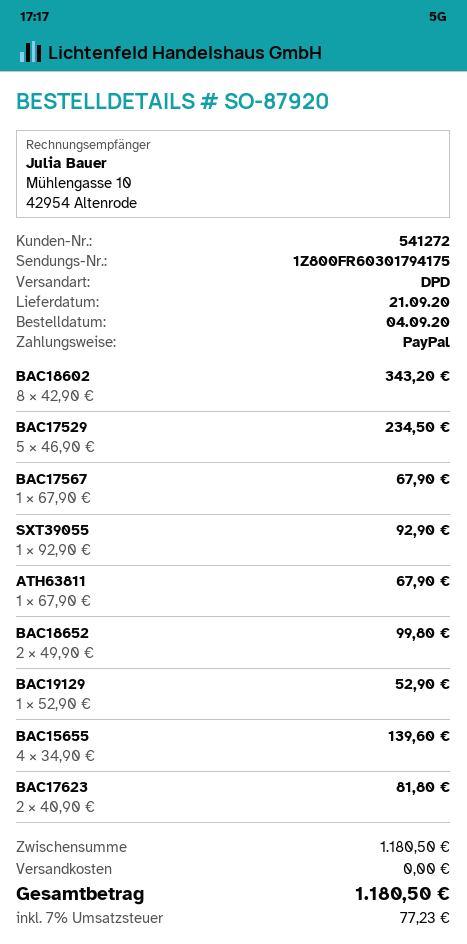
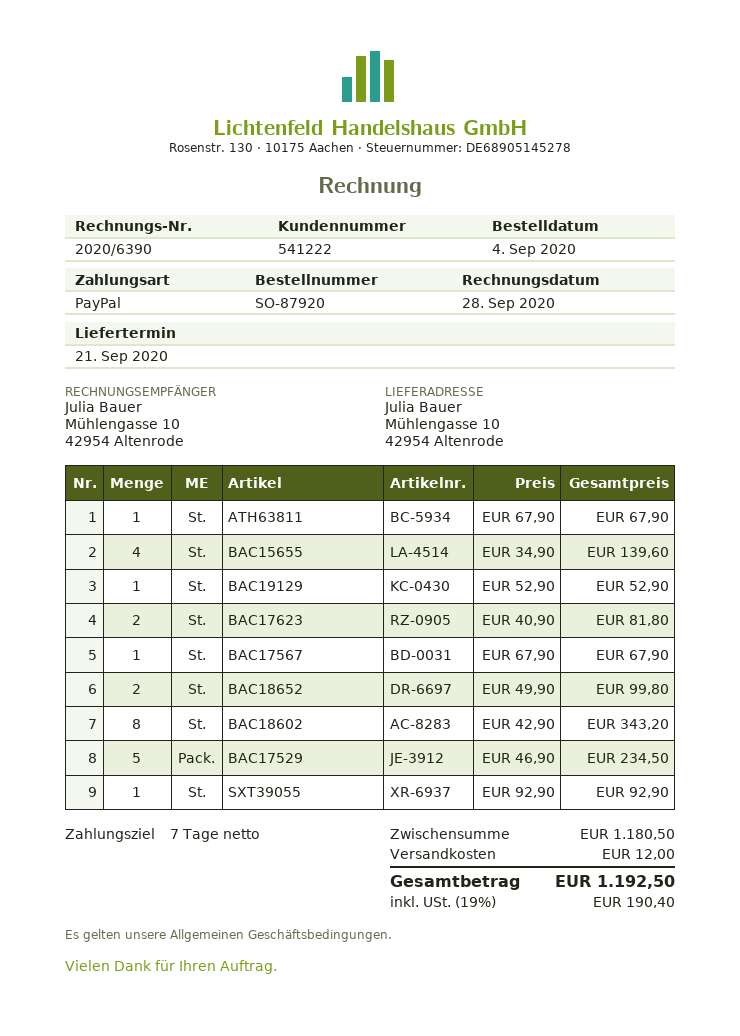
customer number: 541272 -> 541222
shipping: 0.00 -> 12.00
tax: 7% = 77.23 -> 19% = 190.40
total: 1180.50 -> 1192.50

